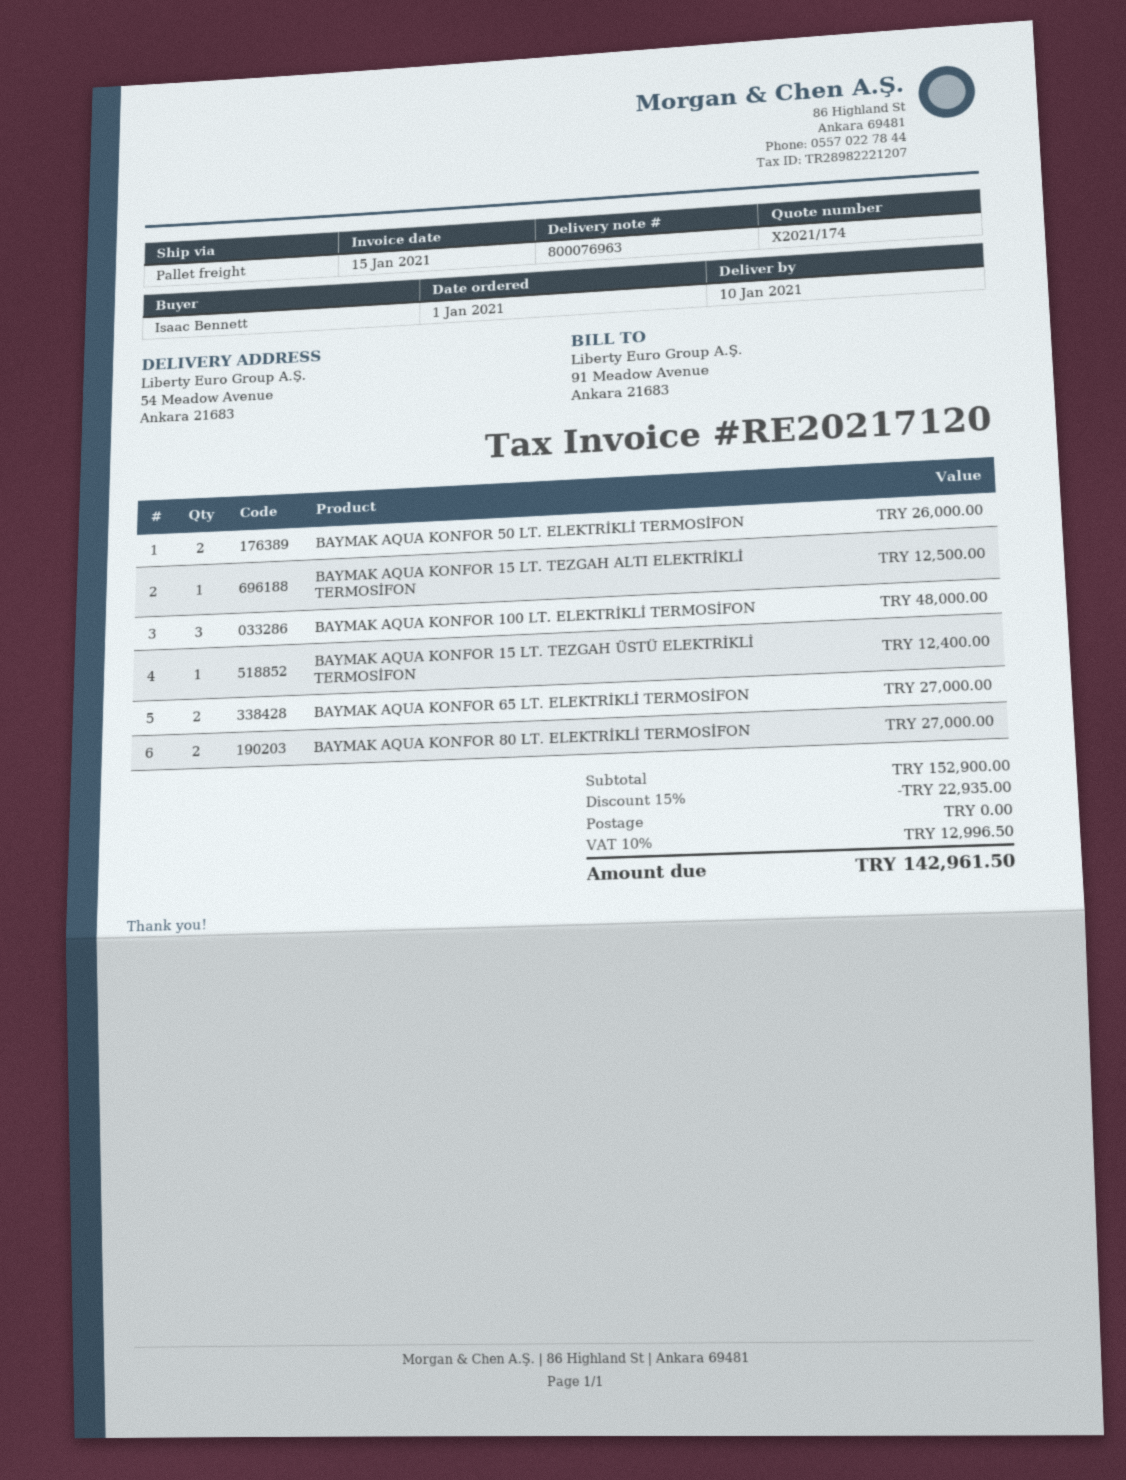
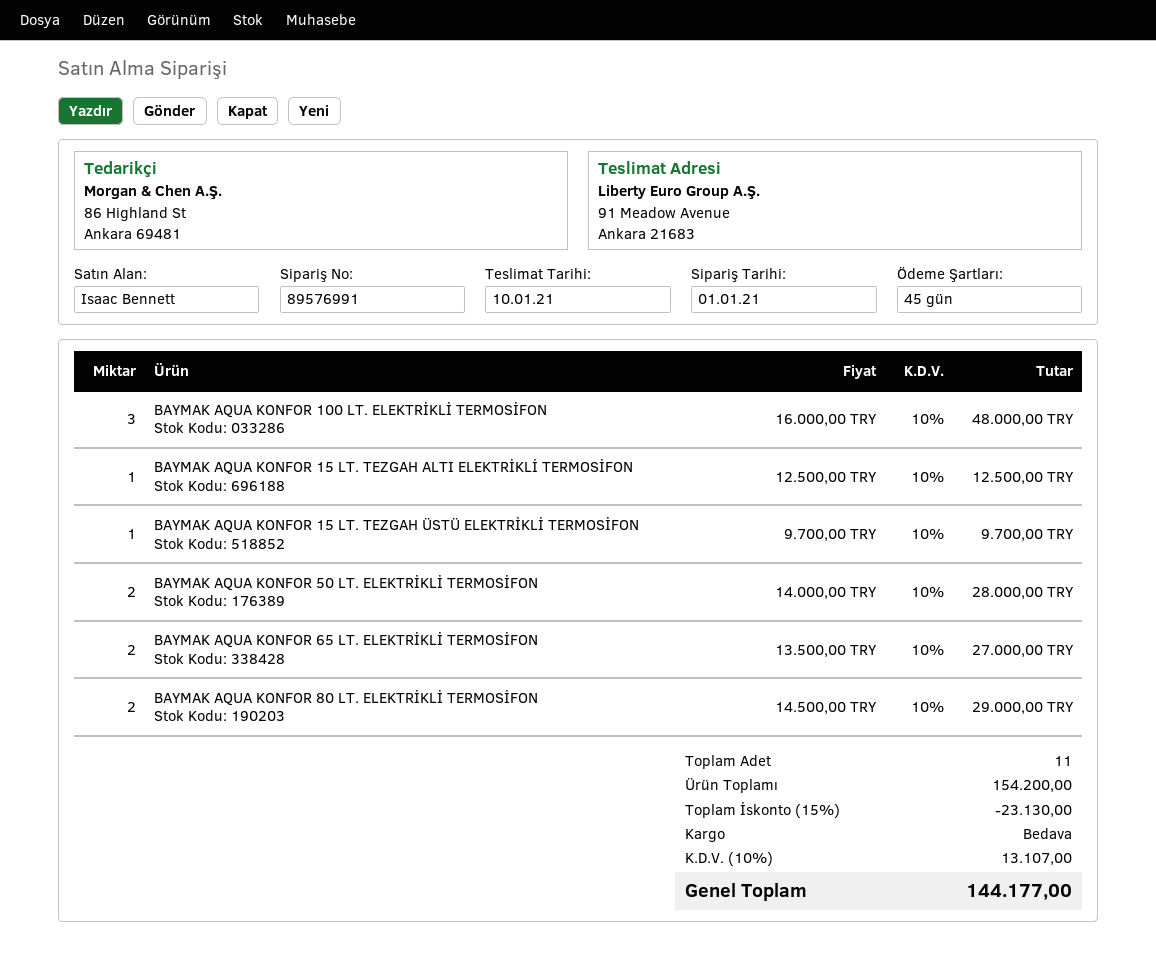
ship to: 54 Meadow Avenue, Ankara 21683 -> 91 Meadow Avenue, Ankara 21683
BAYMAK AQUA KONFOR 50 LT. ELEKTRİKLİ TERMOSİFON: 2 for 26000.00 -> 2 for 28000.00
BAYMAK AQUA KONFOR 15 LT. TEZGAH ÜSTÜ ELEKTRİKLİ TERMOSİFON: 1 for 12400.00 -> 1 for 9700.00
BAYMAK AQUA KONFOR 80 LT. ELEKTRİKLİ TERMOSİFON: 2 for 27000.00 -> 2 for 29000.00
subtotal: 152900.00 -> 154200.00
discount: 15% = 22935.00 -> 15% = 23130.00
tax: 10% = 12996.50 -> 10% = 13107.00
total: 142961.50 -> 144177.00

